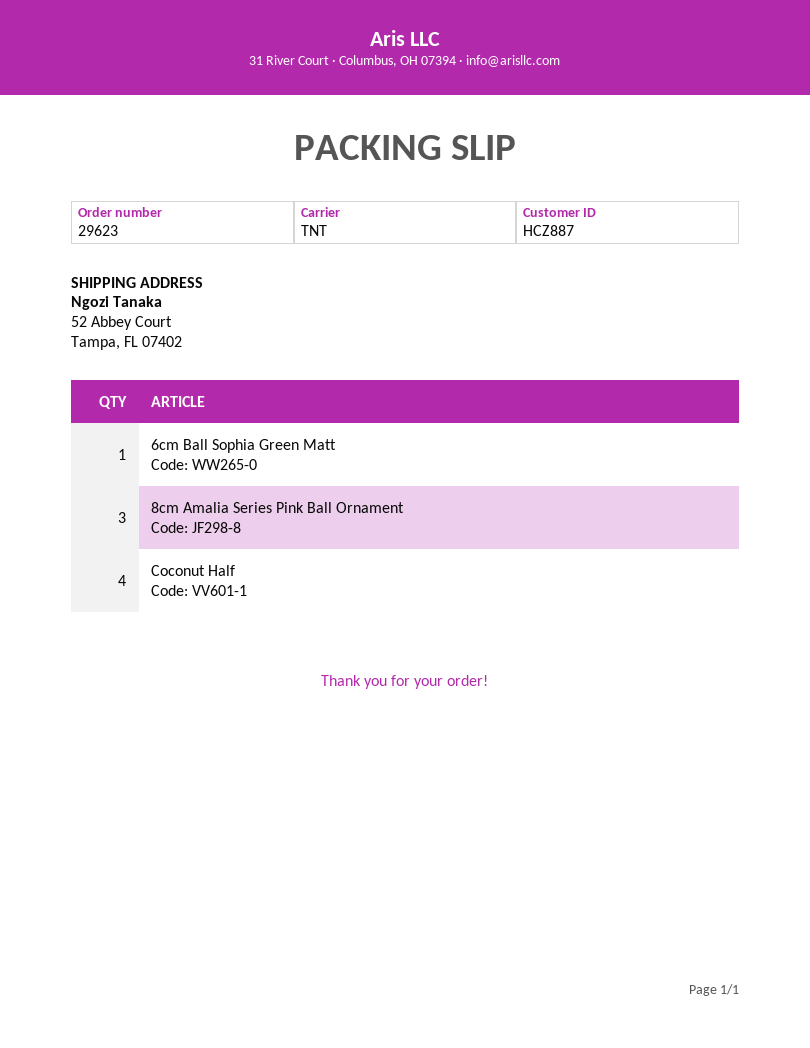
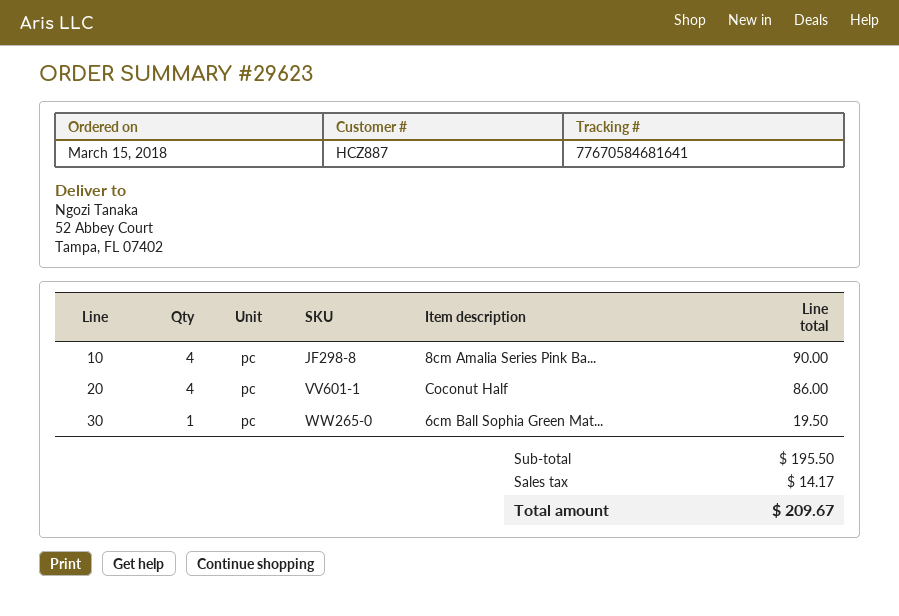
8cm Amalia Series Pink Ball Ornament: 3 -> 4

